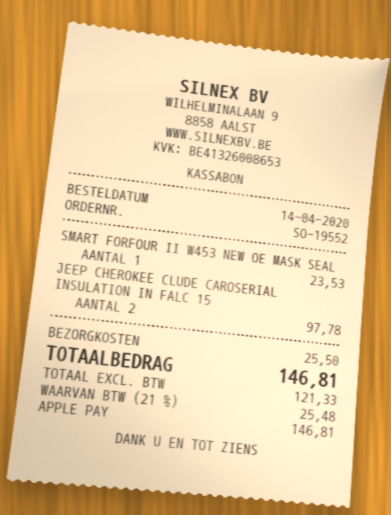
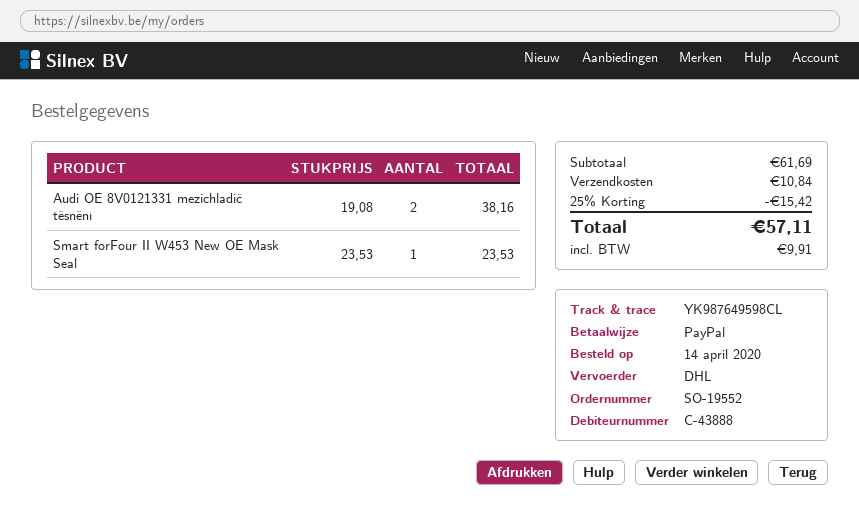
payment method: Apple Pay -> PayPal
JEEP CHEROKEE CLUDE CAROSERIAL INSULATION IN FALC 15: 2 for 97.78 -> none
Audi OE 8V0121331 mezichladič těsnění: none -> 2 for 38.16
discount: none -> 25% = 15.42
shipping: 25.50 -> 10.84
tax: 25.48 -> 9.91
total: 146.81 -> 57.11

